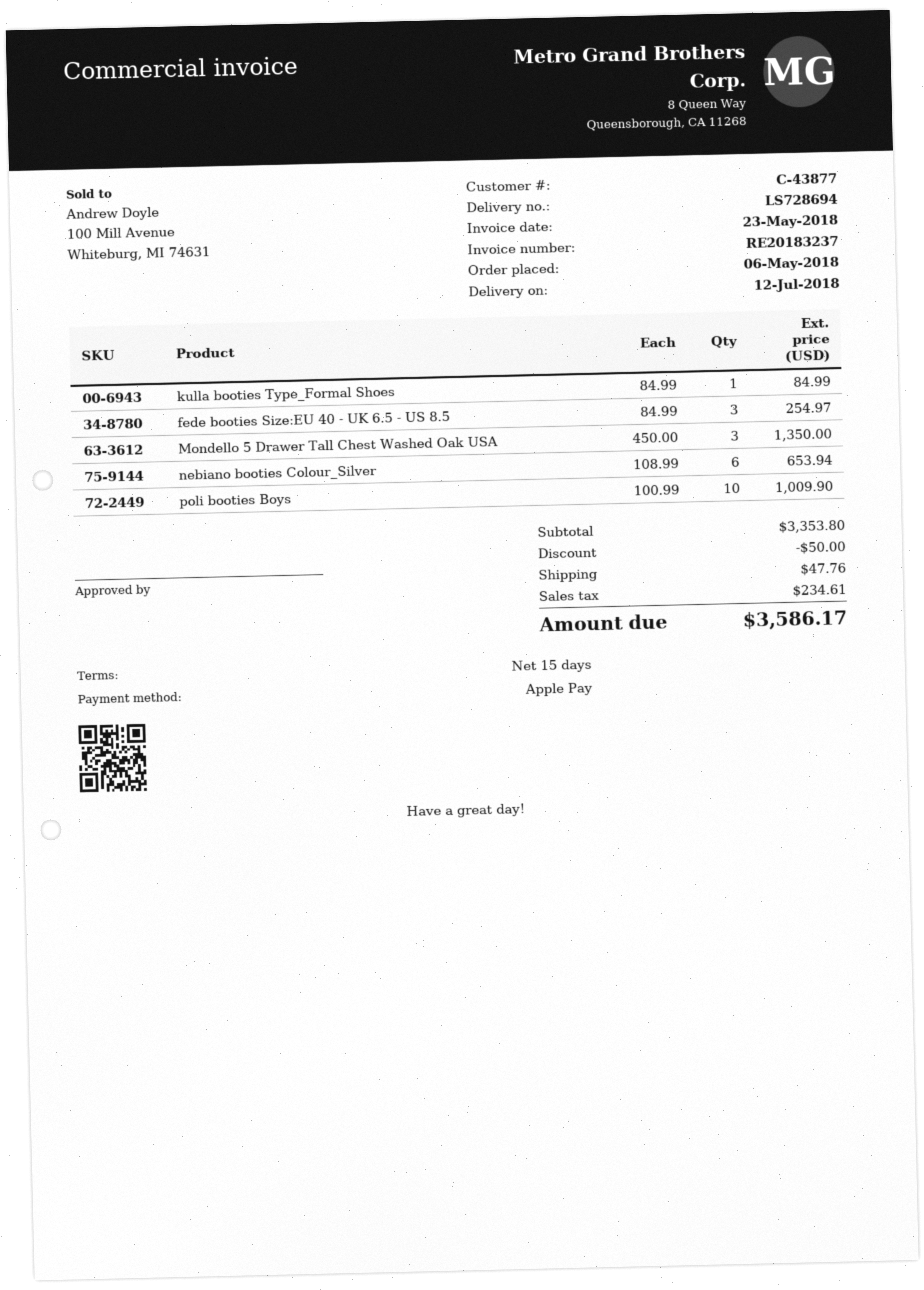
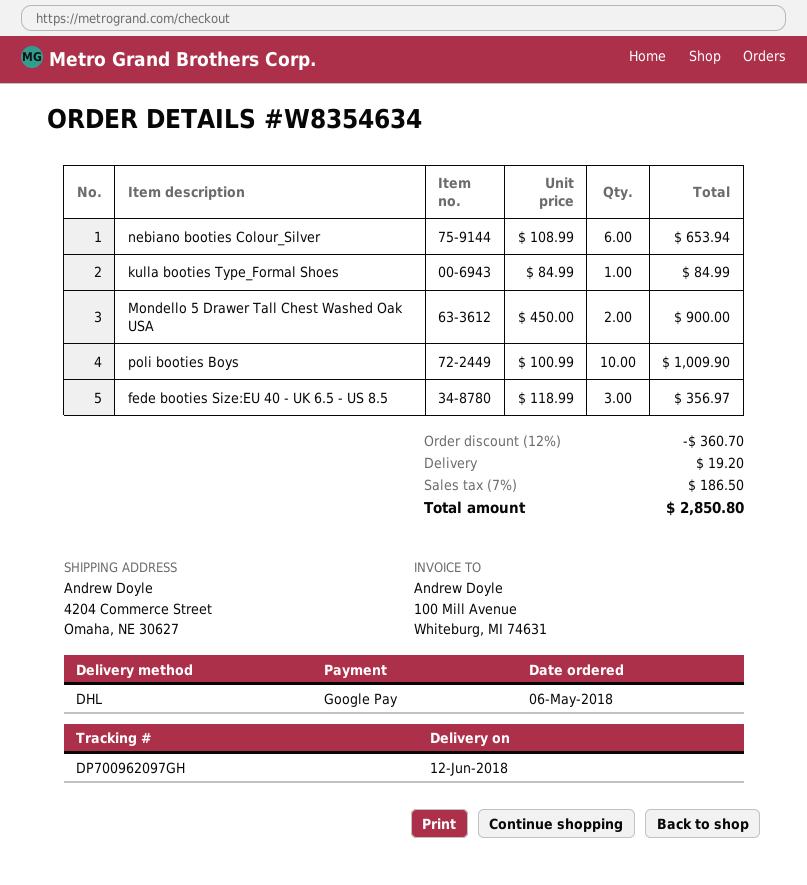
delivery date: 2018-07-12 -> 2018-06-12
payment method: Apple Pay -> Google Pay
fede booties Size:EU 40 - UK 6.5 - US 8.5: 3 x 84.99 = 254.97 -> 3 x 118.99 = 356.97
Mondello 5 Drawer Tall Chest Washed Oak USA: 3 x 450.00 = 1350.00 -> 2 x 450.00 = 900.00
discount: 50.00 -> 360.70
shipping: 47.76 -> 19.20
tax: 234.61 -> 186.50
total: 3586.17 -> 2850.80

